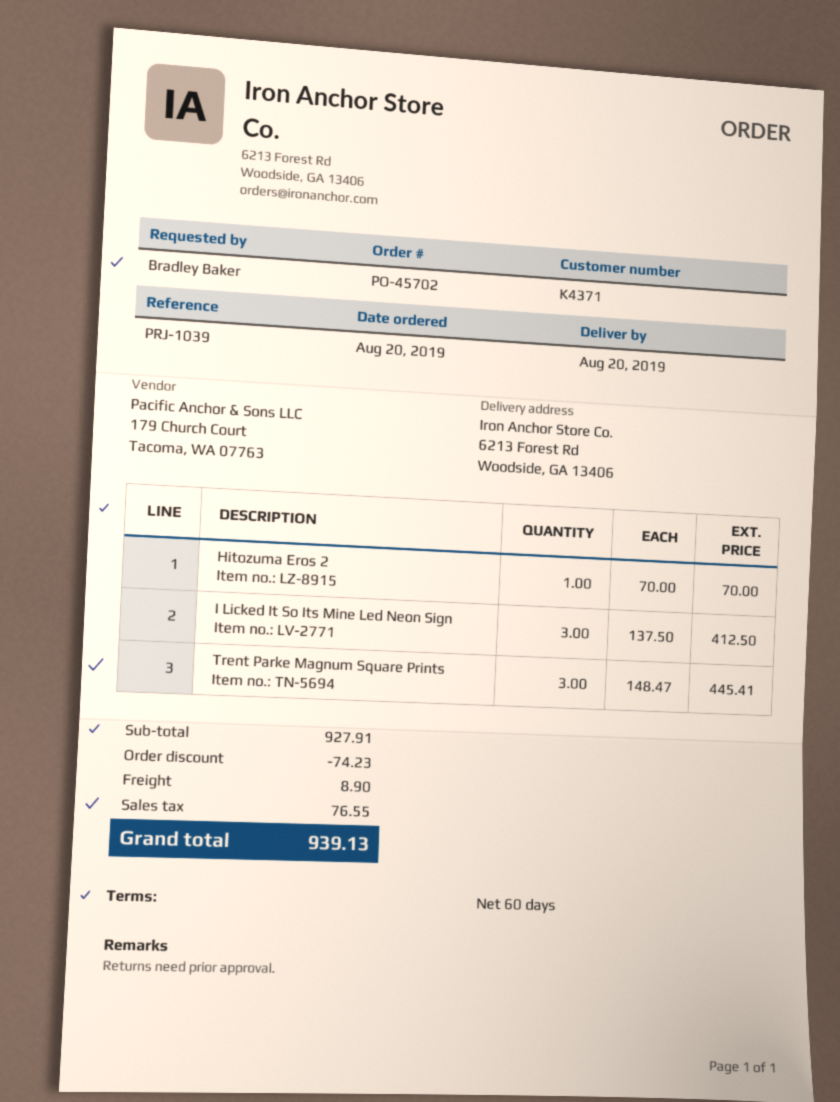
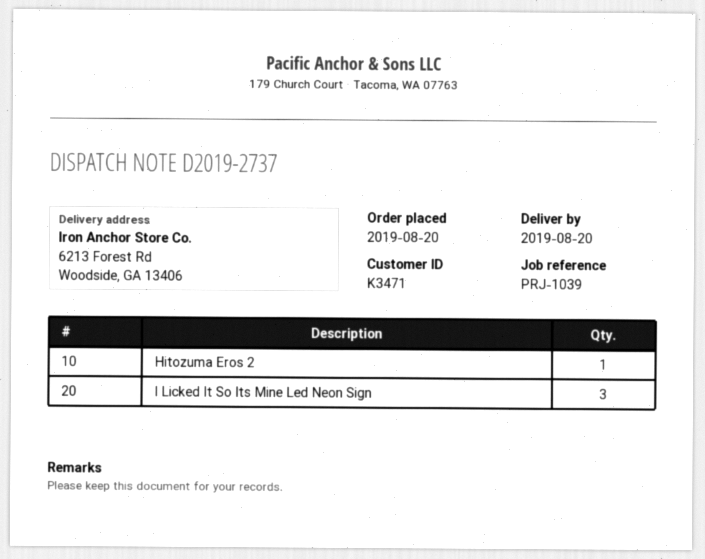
customer number: K4371 -> K3471
Trent Parke Magnum Square Prints: 3 -> none

